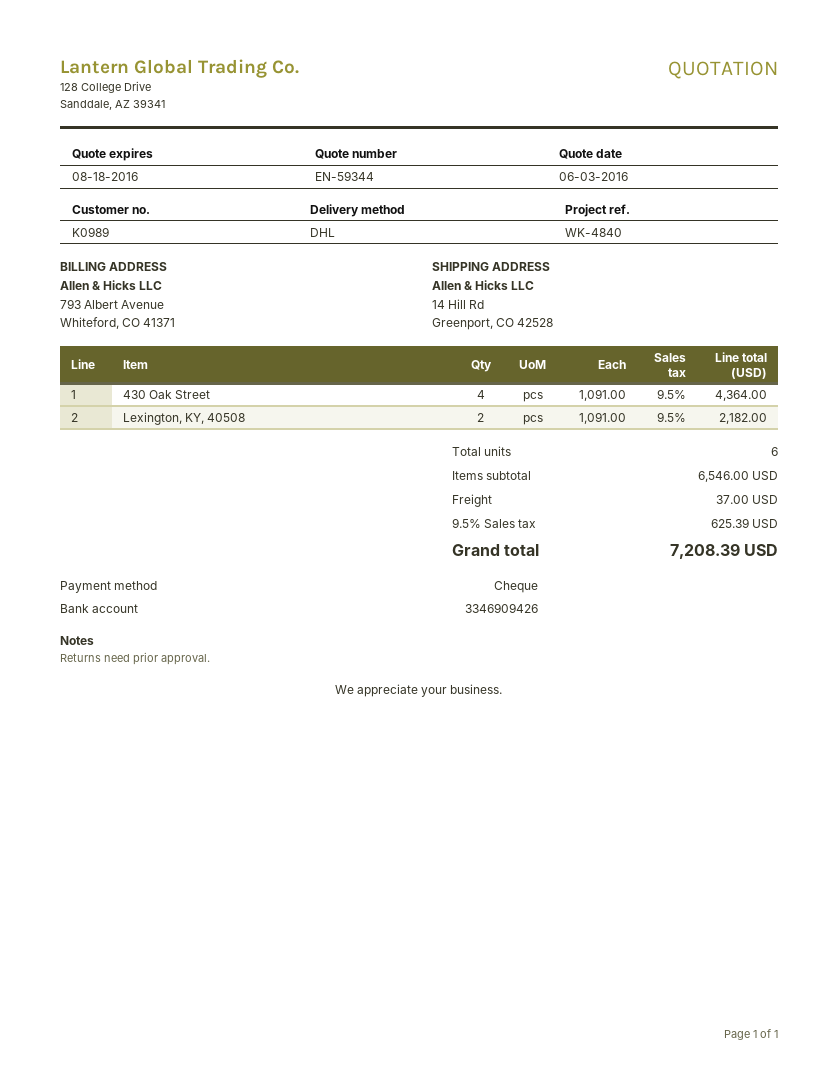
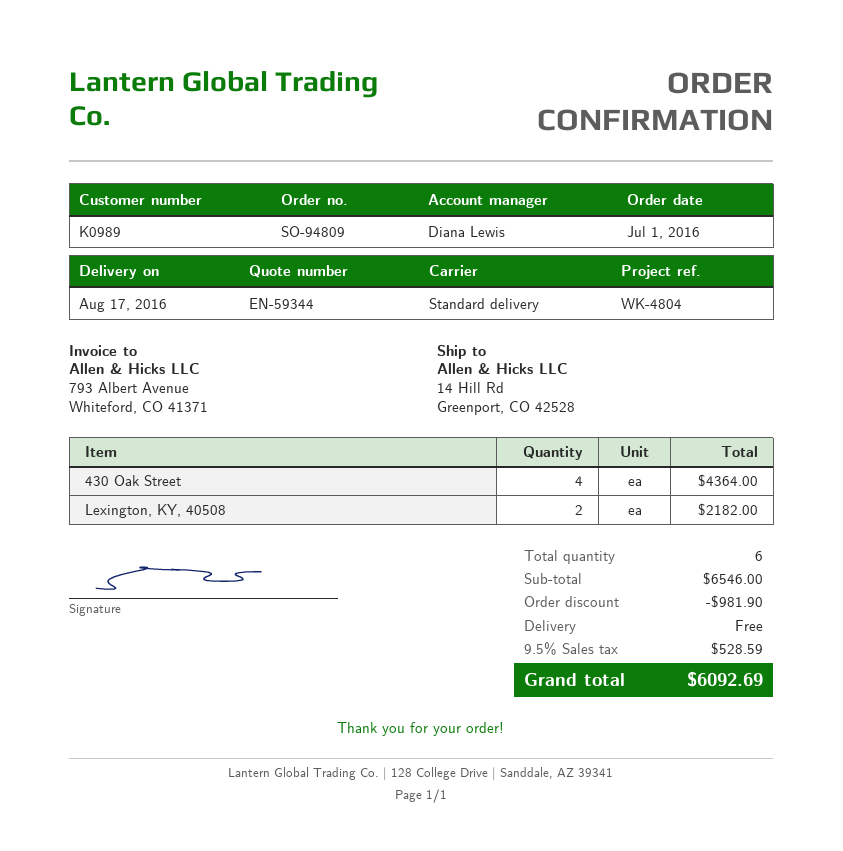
reference: WK-4840 -> WK-4804
shipping method: DHL -> standard
discount: none -> 981.90
shipping: 37.00 -> 0.00
tax: 9.5% = 625.39 -> 9.5% = 528.59
total: 7208.39 -> 6092.69

